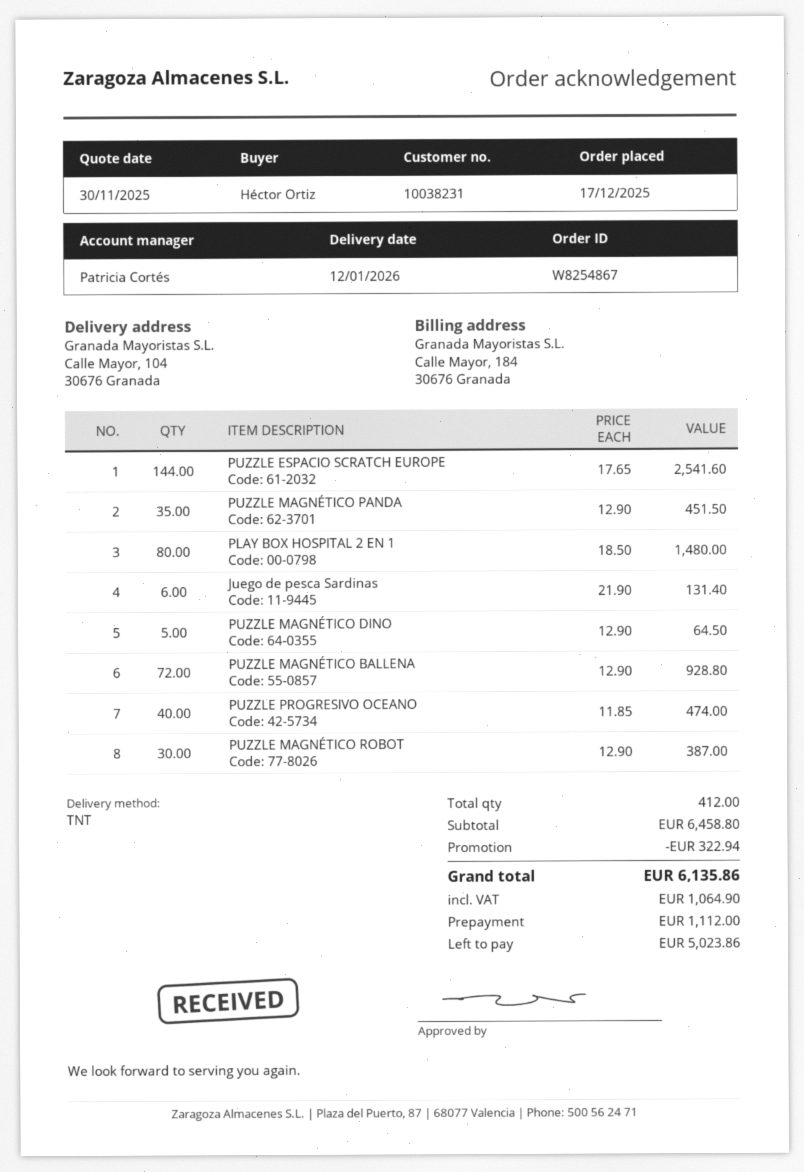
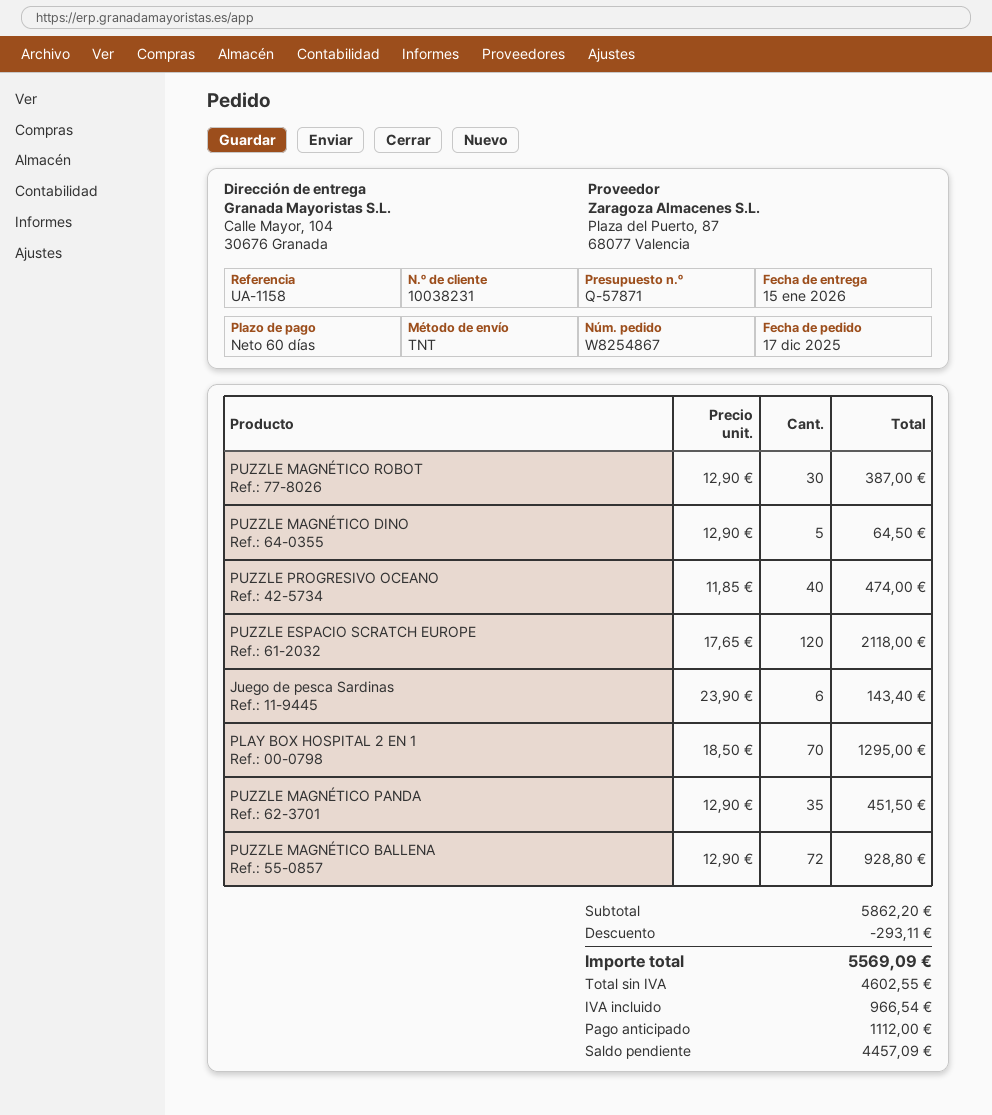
delivery date: 2026-01-12 -> 2026-01-15
PUZZLE ESPACIO SCRATCH EUROPE: 144 x 17.65 = 2541.60 -> 120 x 17.65 = 2118.00
PLAY BOX HOSPITAL 2 EN 1: 80 x 18.50 = 1480.00 -> 70 x 18.50 = 1295.00
Juego de pesca Sardinas: 6 x 21.90 = 131.40 -> 6 x 23.90 = 143.40
subtotal: 6458.80 -> 5862.20
discount: 322.94 -> 293.11
tax: 1064.90 -> 966.54
total: 6135.86 -> 5569.09
balance: 5023.86 -> 4457.09

